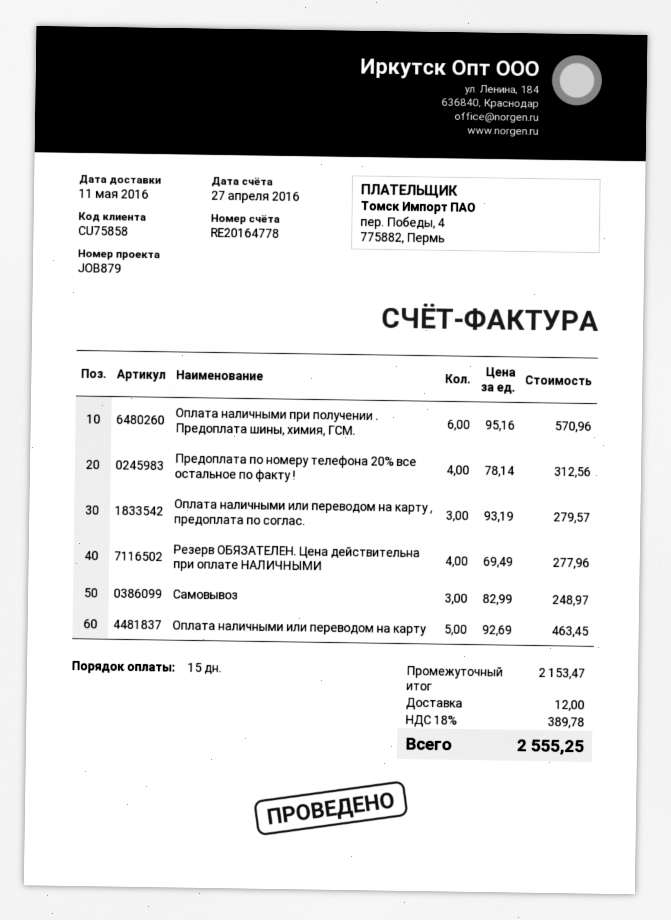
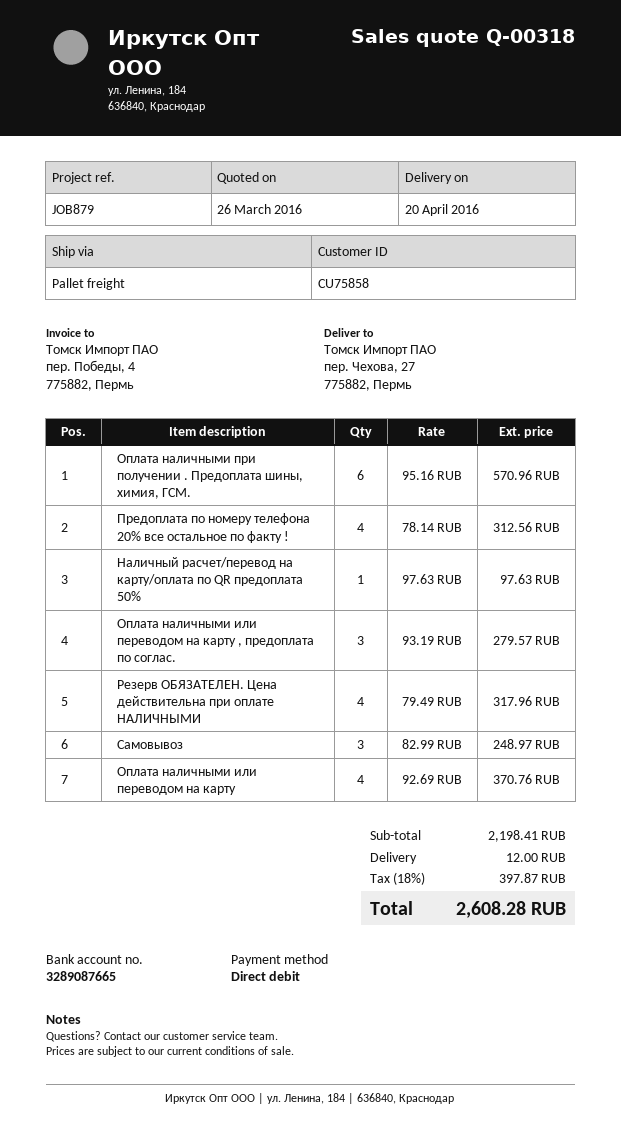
delivery date: 2016-05-11 -> 2016-04-20
Резерв ОБЯЗАТЕЛЕН. Цена действительна при оплате НАЛИЧНЫМИ: 4 x 69.49 = 277.96 -> 4 x 79.49 = 317.96
Оплата наличными или переводом на карту: 5 x 92.69 = 463.45 -> 4 x 92.69 = 370.76
Наличный расчет/перевод на карту/оплата по QR предоплата 50%: none -> 1 x 97.63 = 97.63
subtotal: 2153.47 -> 2198.41
tax: 18% = 389.78 -> 18% = 397.87
total: 2555.25 -> 2608.28

